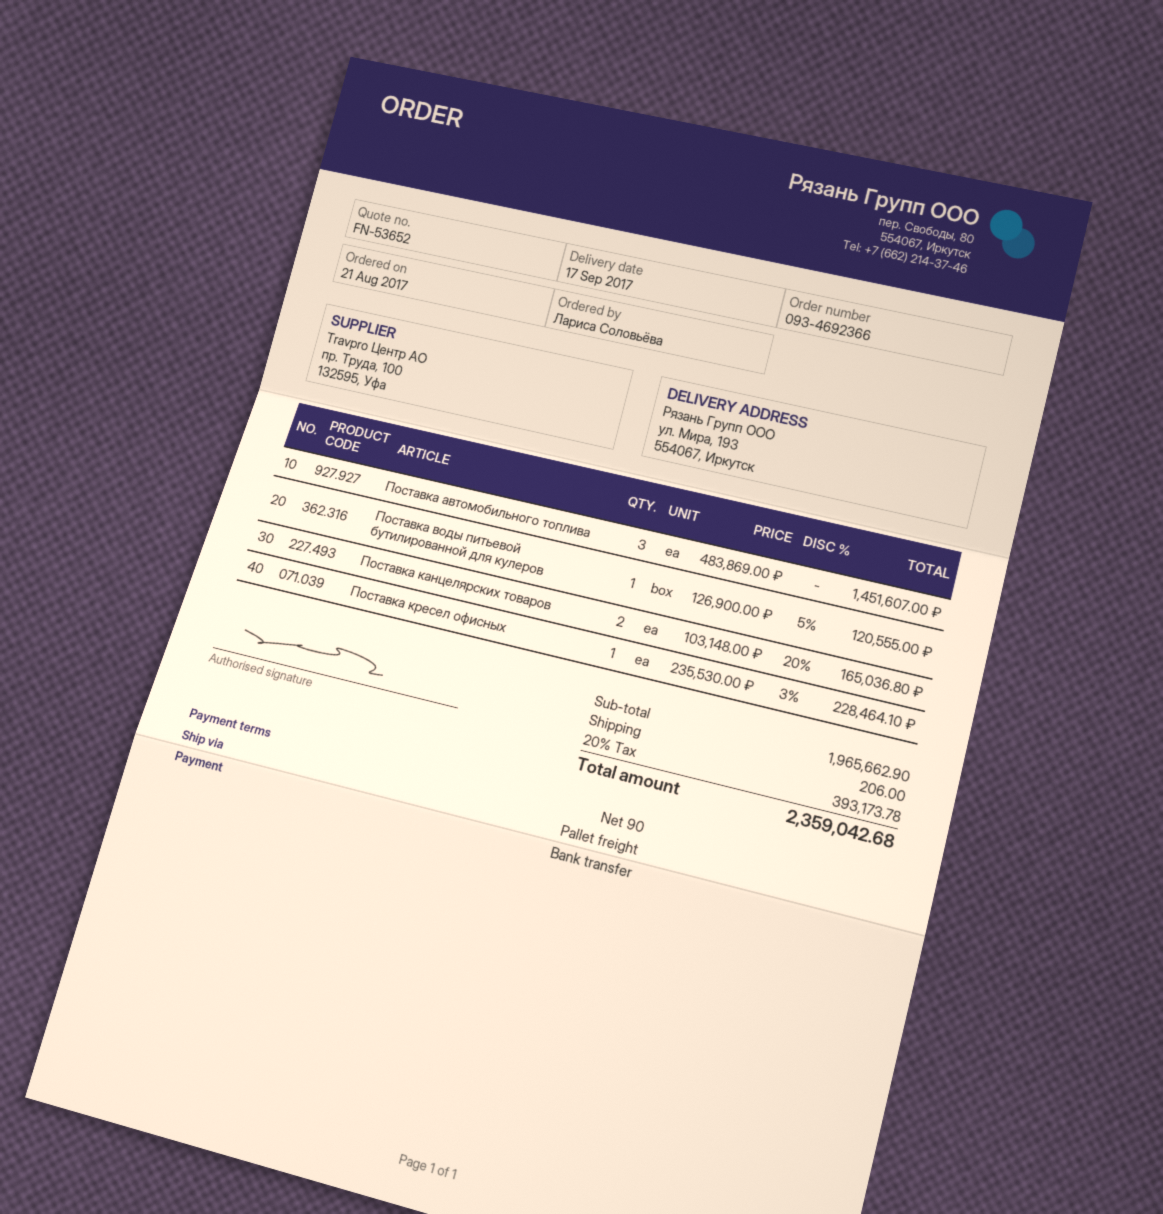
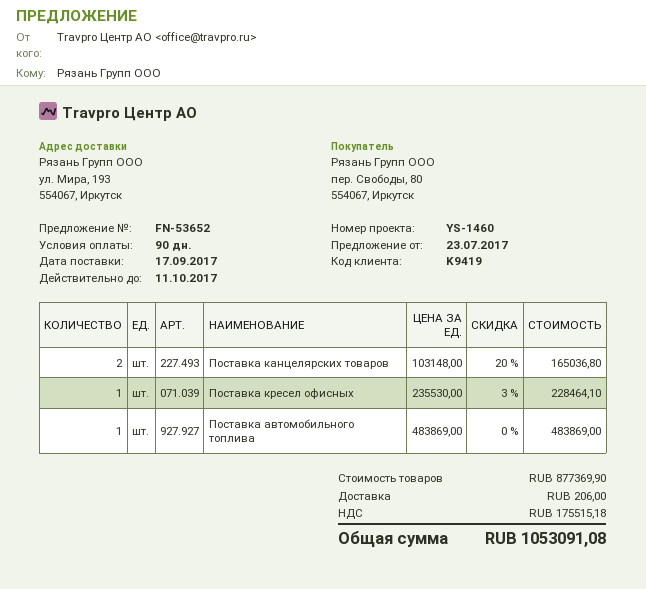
Поставка автомобильного топлива: 3 x 483869.00 = 1451607.00 -> 1 x 483869.00 = 483869.00
Поставка воды питьевой бутилированной для кулеров: 1 x 126900.00 - 5% = 120555.00 -> none
subtotal: 1965662.90 -> 877369.90
tax: 393173.78 -> 175515.18
total: 2359042.68 -> 1053091.08

